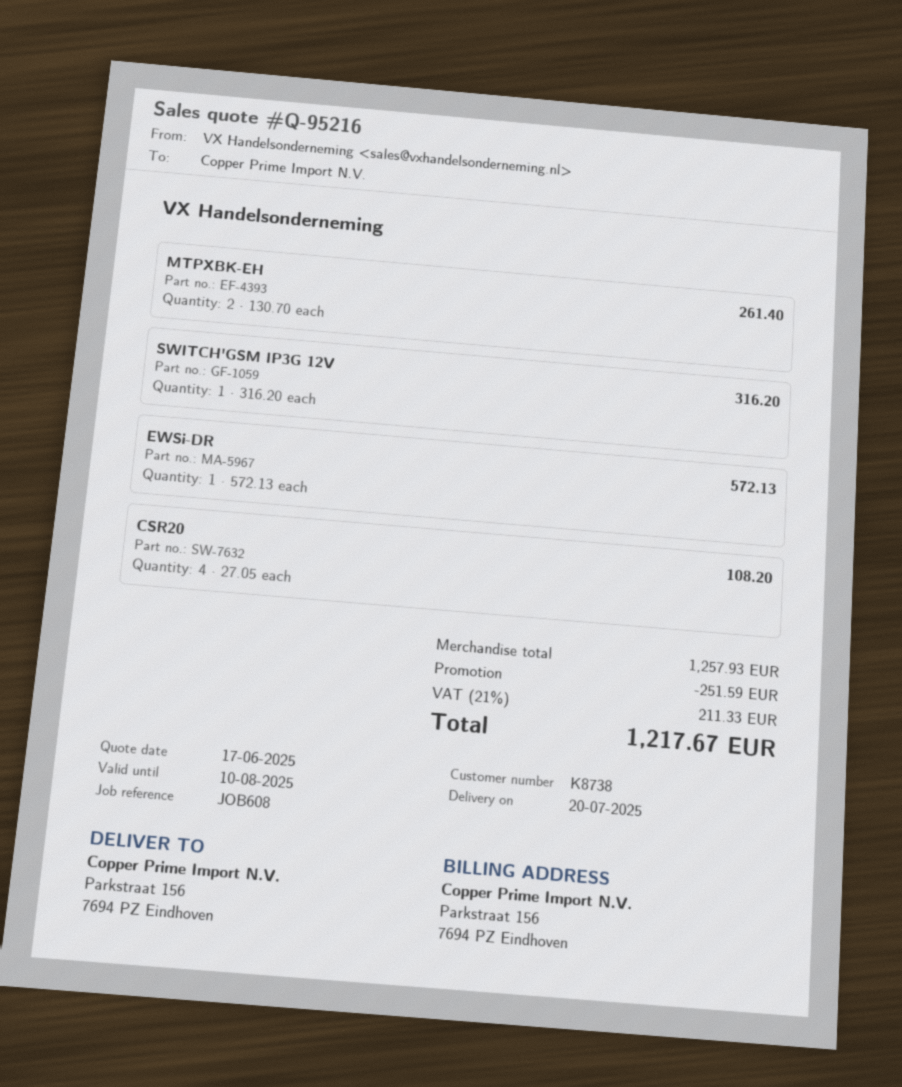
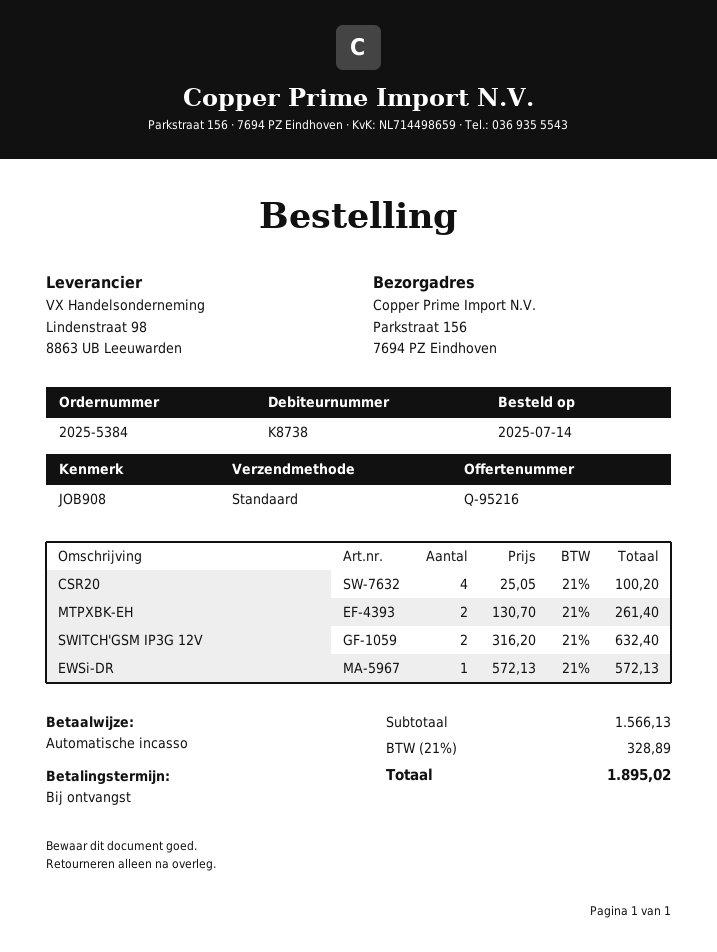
reference: JOB608 -> JOB908
SWITCH'GSM IP3G 12V: 1 x 316.20 = 316.20 -> 2 x 316.20 = 632.40
CSR20: 4 x 27.05 = 108.20 -> 4 x 25.05 = 100.20
subtotal: 1257.93 -> 1566.13
discount: 251.59 -> none
tax: 21% = 211.33 -> 21% = 328.89
total: 1217.67 -> 1895.02

